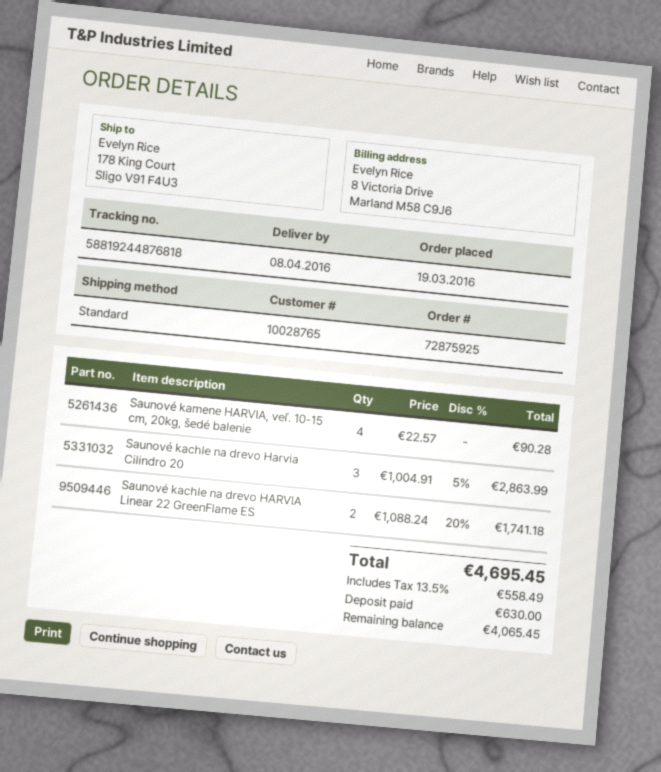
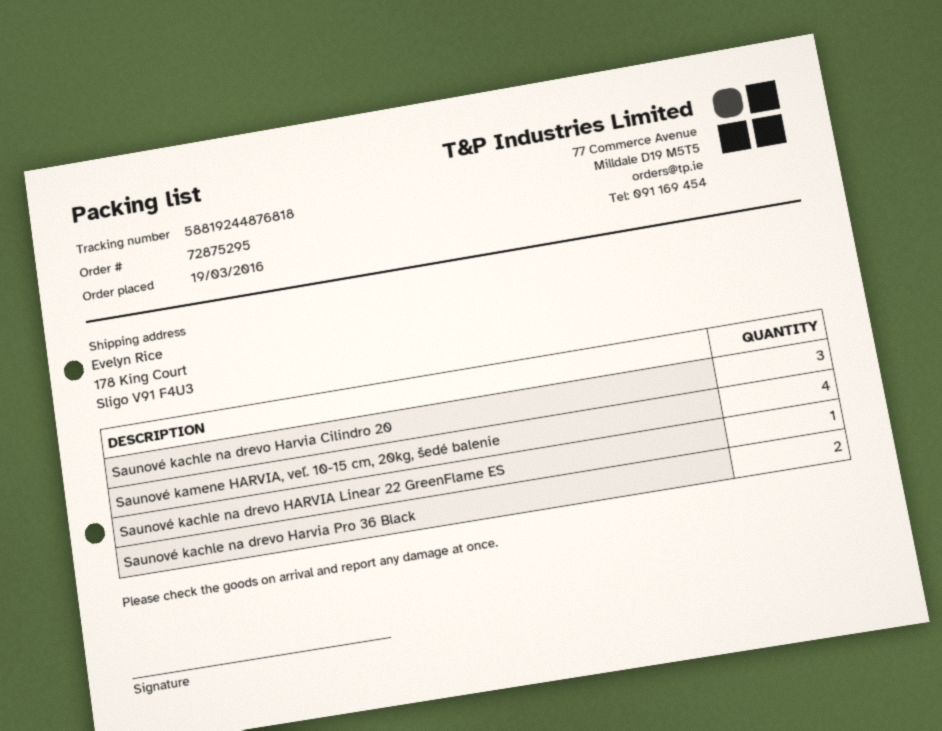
order number: 72875925 -> 72875295
Saunové kachle na drevo HARVIA Linear 22 GreenFlame ES: 2 -> 1
Saunové kachle na drevo Harvia Pro 36 Black: none -> 2

